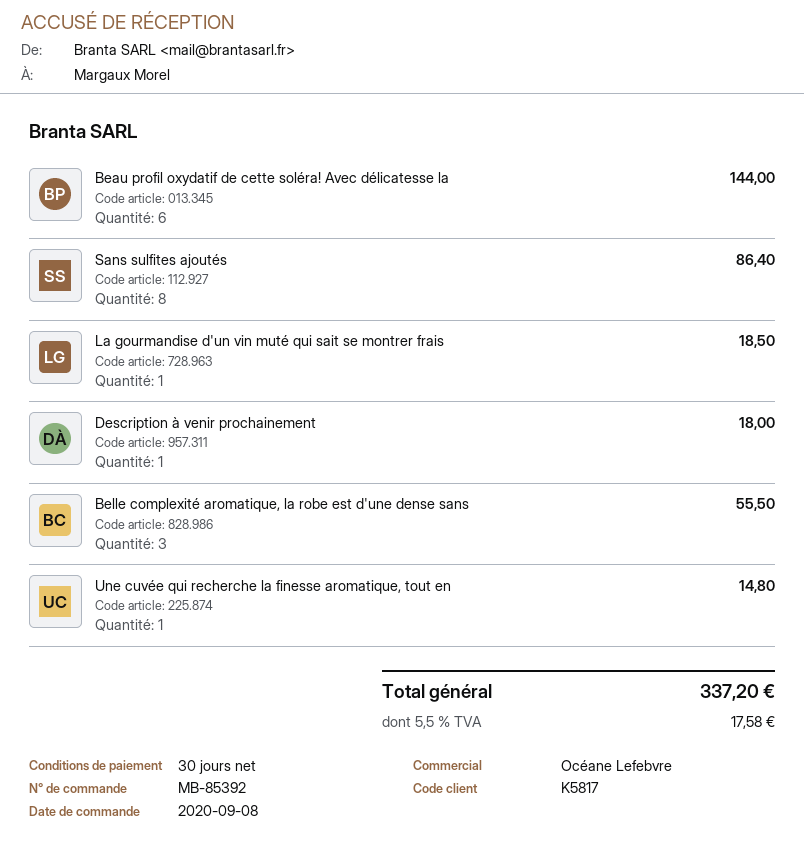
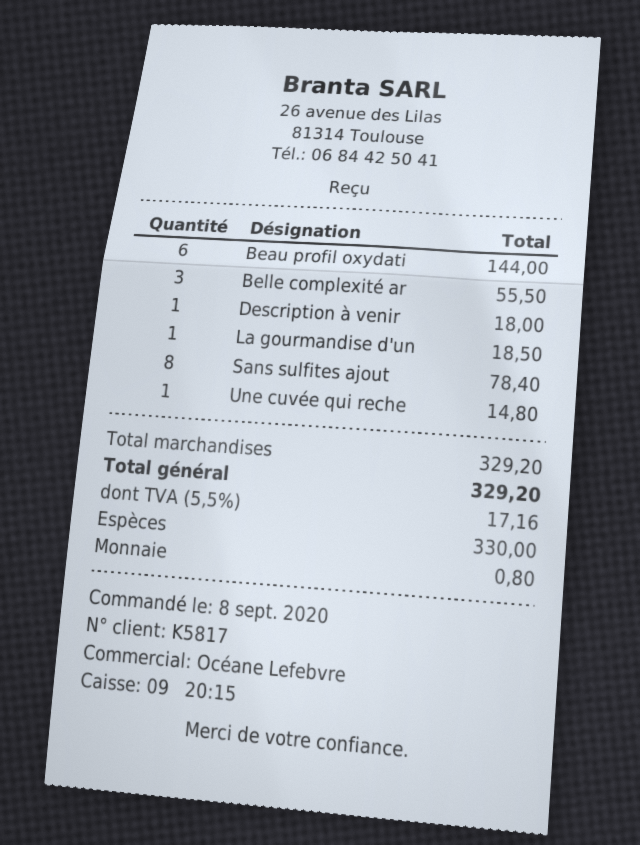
Sans sulfites ajoutés: 8 for 86.40 -> 8 for 78.40
tax: 5.5% = 17.58 -> 5.5% = 17.16
total: 337.20 -> 329.20

